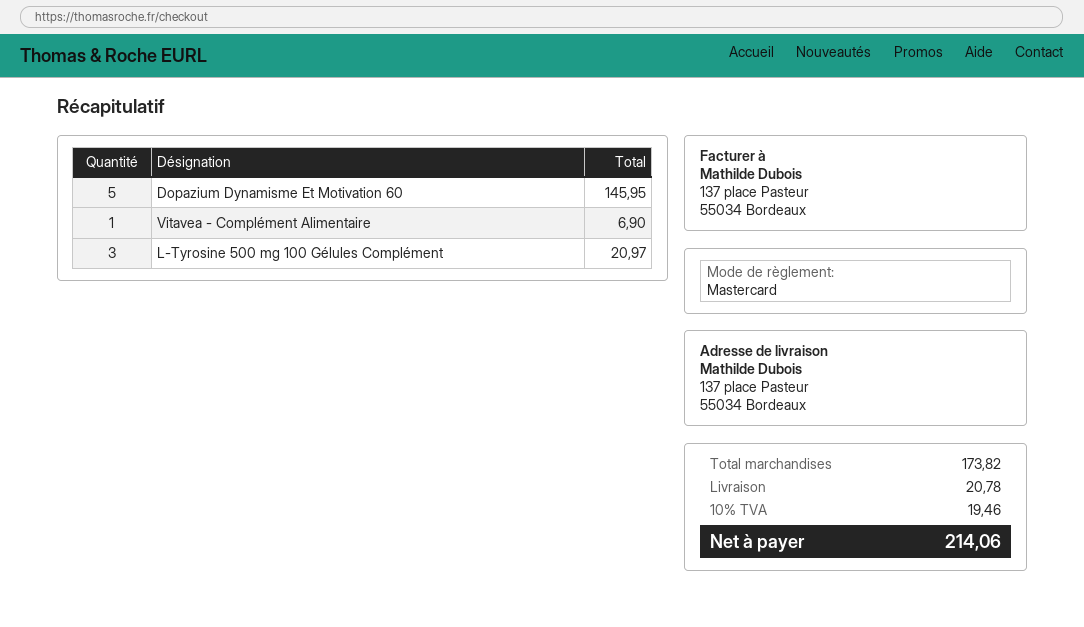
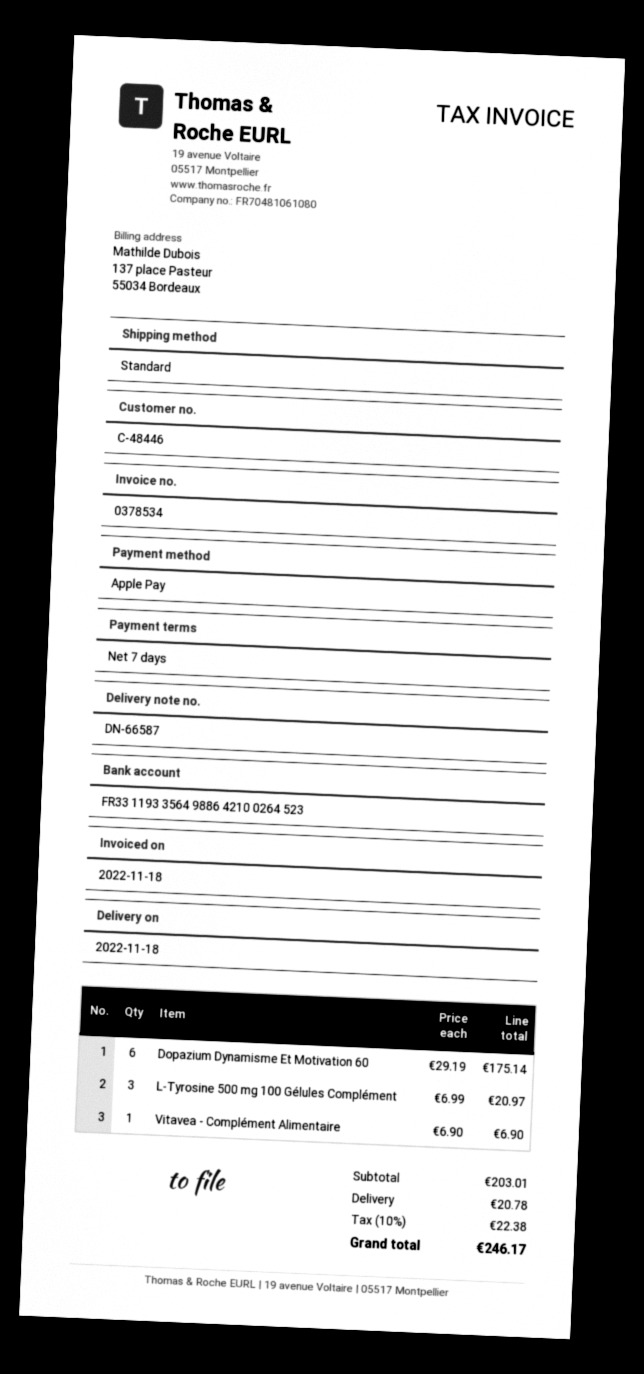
payment method: Mastercard -> Apple Pay
Dopazium Dynamisme Et Motivation 60: 5 for 145.95 -> 6 for 175.14
subtotal: 173.82 -> 203.01
tax: 10% = 19.46 -> 10% = 22.38
total: 214.06 -> 246.17

